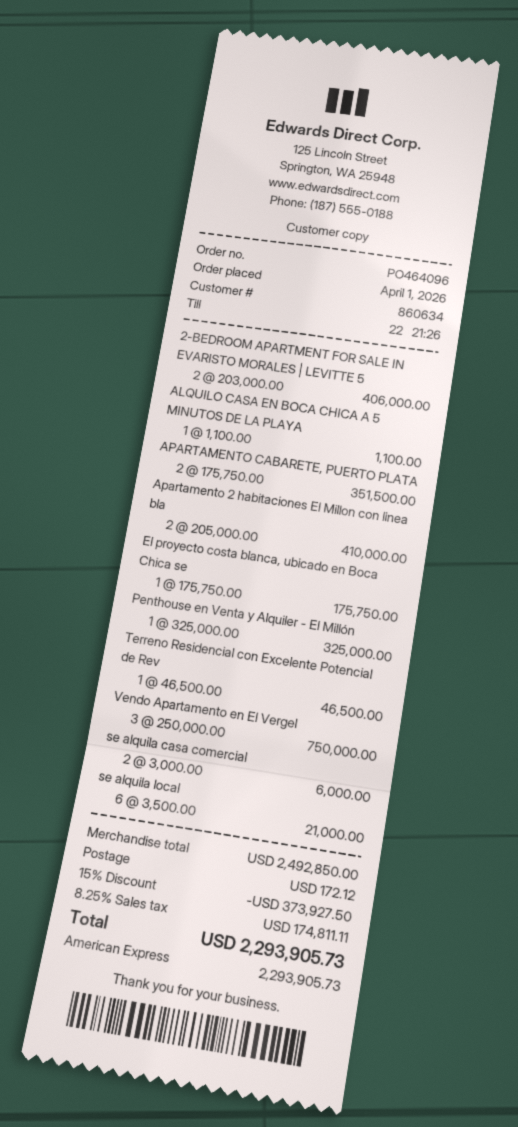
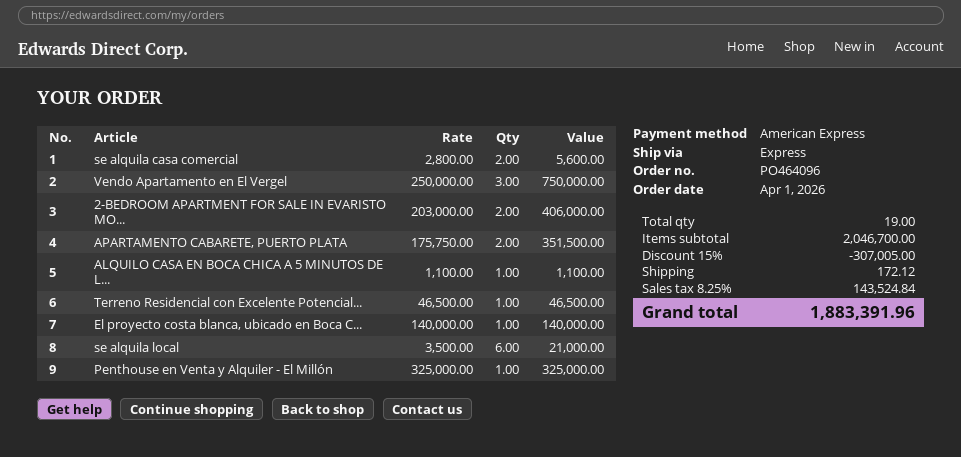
Apartamento 2 habitaciones El Millon con linea bla: 2 x 205000.00 = 410000.00 -> none
El proyecto costa blanca, ubicado en Boca Chica se: 1 x 175750.00 = 175750.00 -> 1 x 140000.00 = 140000.00
se alquila casa comercial: 2 x 3000.00 = 6000.00 -> 2 x 2800.00 = 5600.00
subtotal: 2492850.00 -> 2046700.00
discount: 15% = 373927.50 -> 15% = 307005.00
tax: 8.25% = 174811.11 -> 8.25% = 143524.84
total: 2293905.73 -> 1883391.96

